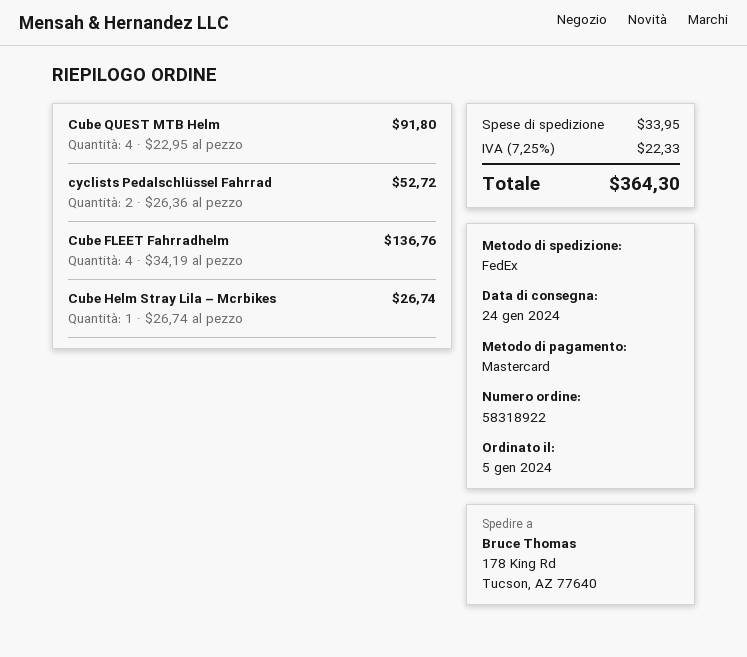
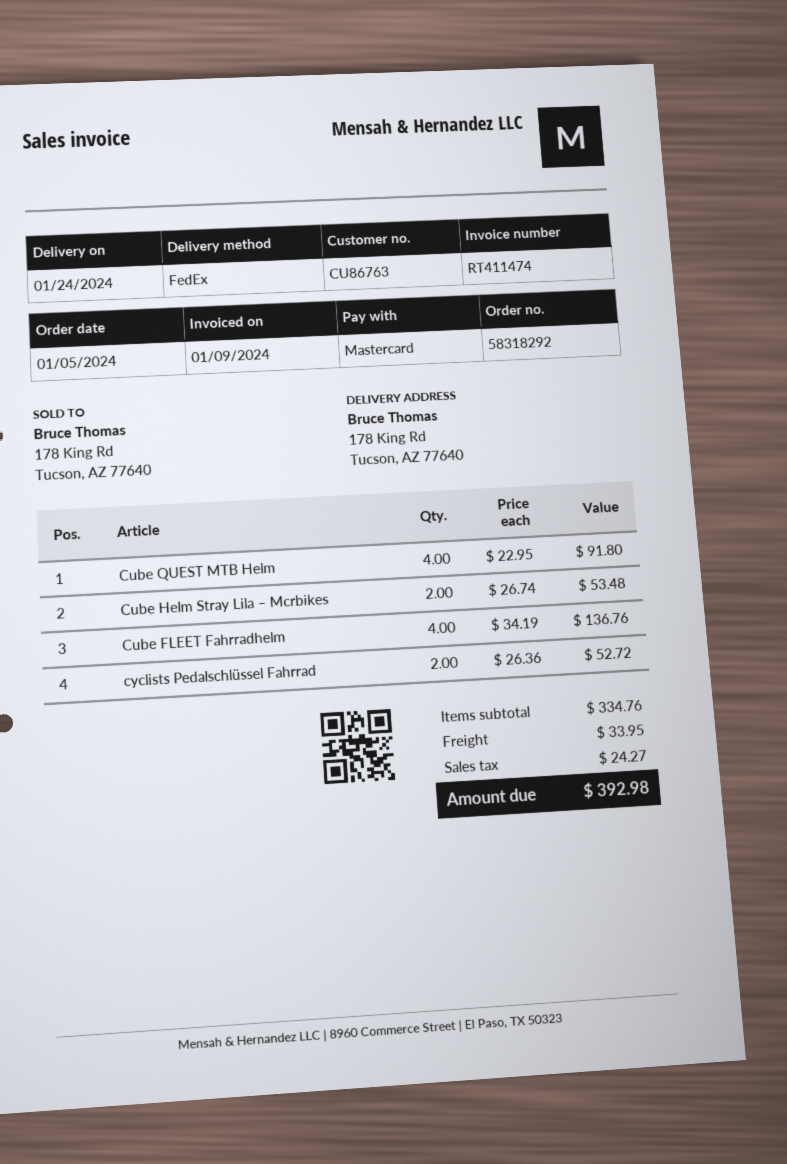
order number: 58318922 -> 58318292
Cube Helm Stray Lila – Mcrbikes: 1 x 26.74 = 26.74 -> 2 x 26.74 = 53.48
tax: 22.33 -> 24.27
total: 364.30 -> 392.98

